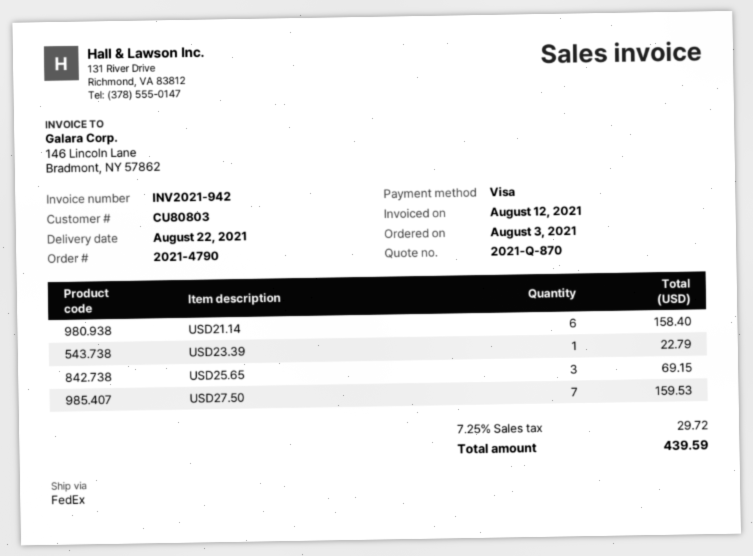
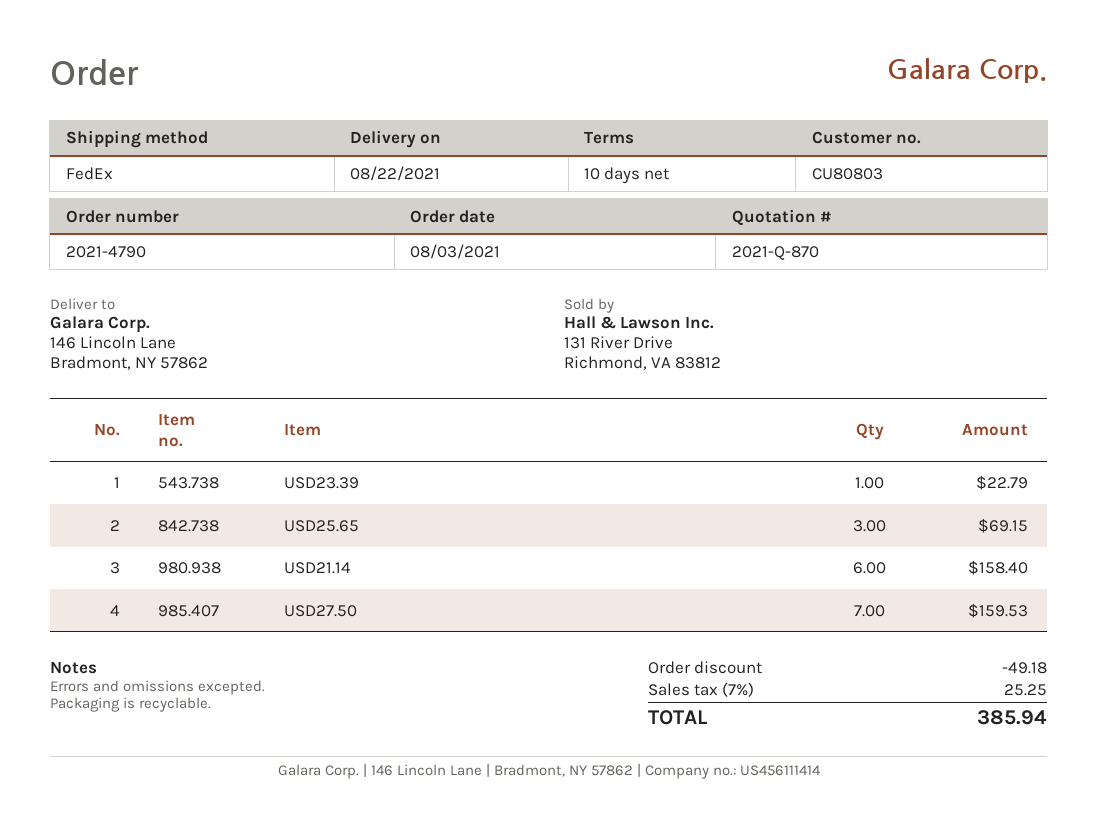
discount: none -> 49.18
tax: 7.25% = 29.72 -> 7% = 25.25
total: 439.59 -> 385.94

